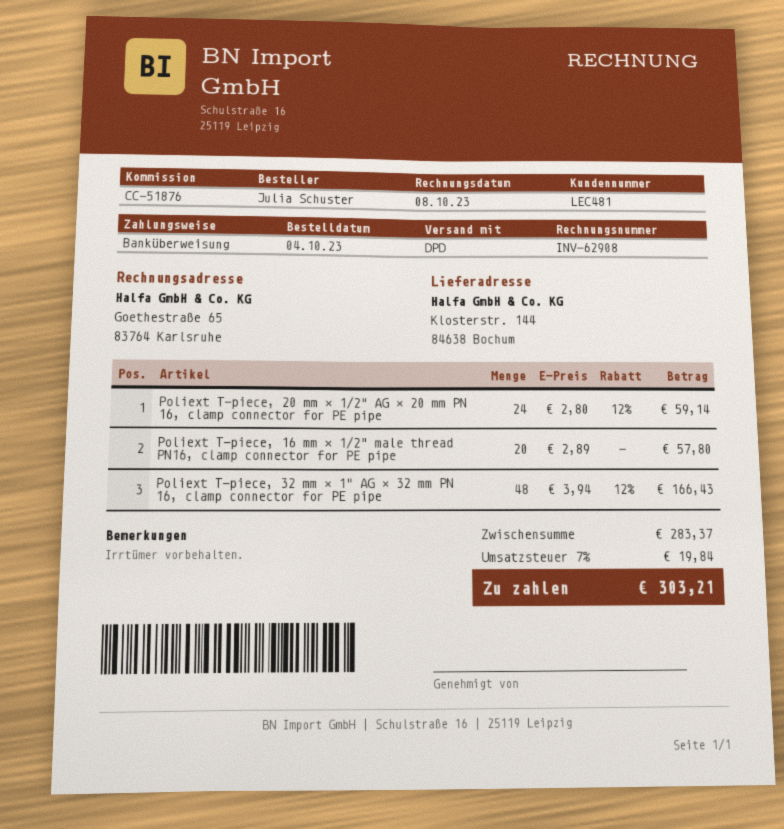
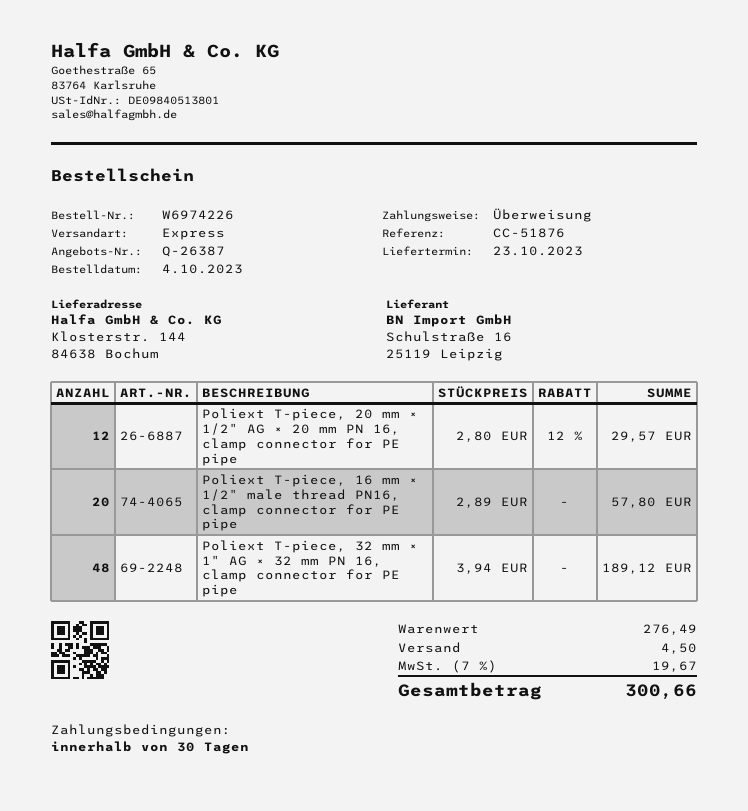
shipping method: DPD -> express
Poliext T-piece, 20 mm × 1/2" AG × 20 mm PN 16, clamp connector for PE pipe: 24 x 2.80 - 12% = 59.14 -> 12 x 2.80 - 12% = 29.57
Poliext T-piece, 32 mm × 1" AG × 32 mm PN 16, clamp connector for PE pipe: 48 x 3.94 - 12% = 166.43 -> 48 x 3.94 = 189.12
subtotal: 283.37 -> 276.49
shipping: none -> 4.50
tax: 7% = 19.84 -> 7% = 19.67
total: 303.21 -> 300.66

